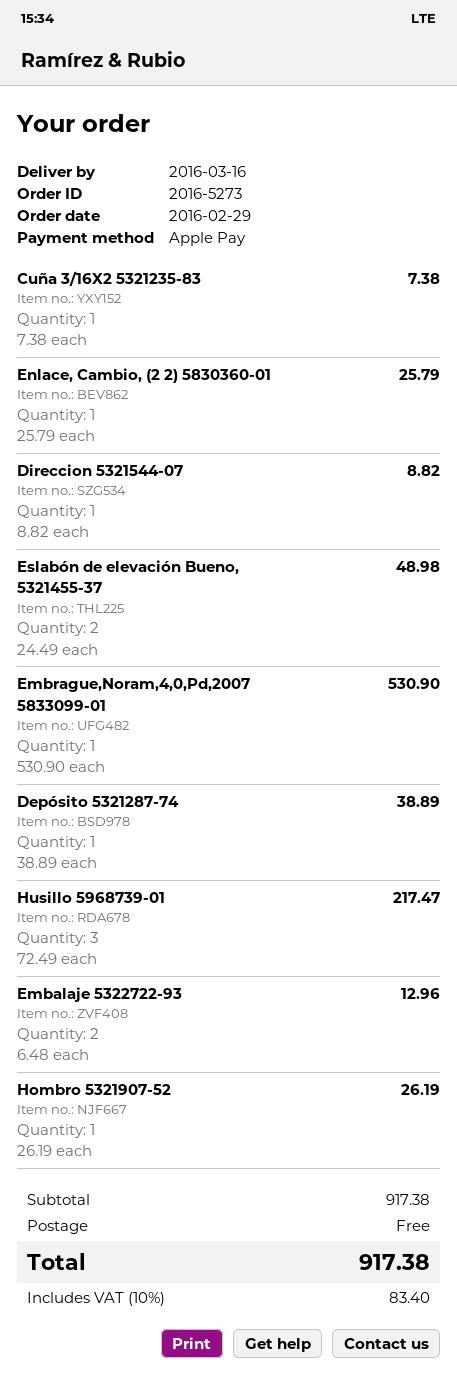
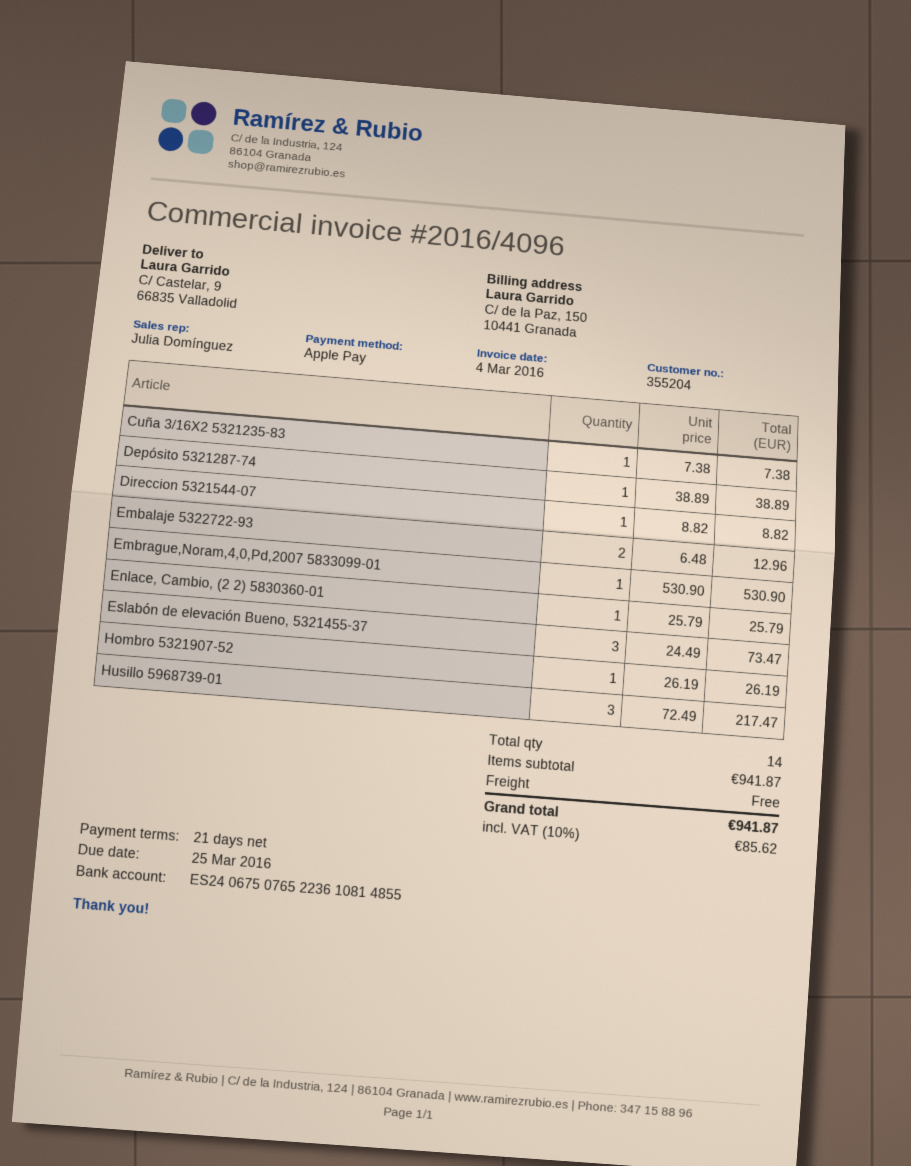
Eslabón de elevación Bueno, 5321455-37: 2 x 24.49 = 48.98 -> 3 x 24.49 = 73.47
subtotal: 917.38 -> 941.87
tax: 10% = 83.40 -> 10% = 85.62
total: 917.38 -> 941.87

